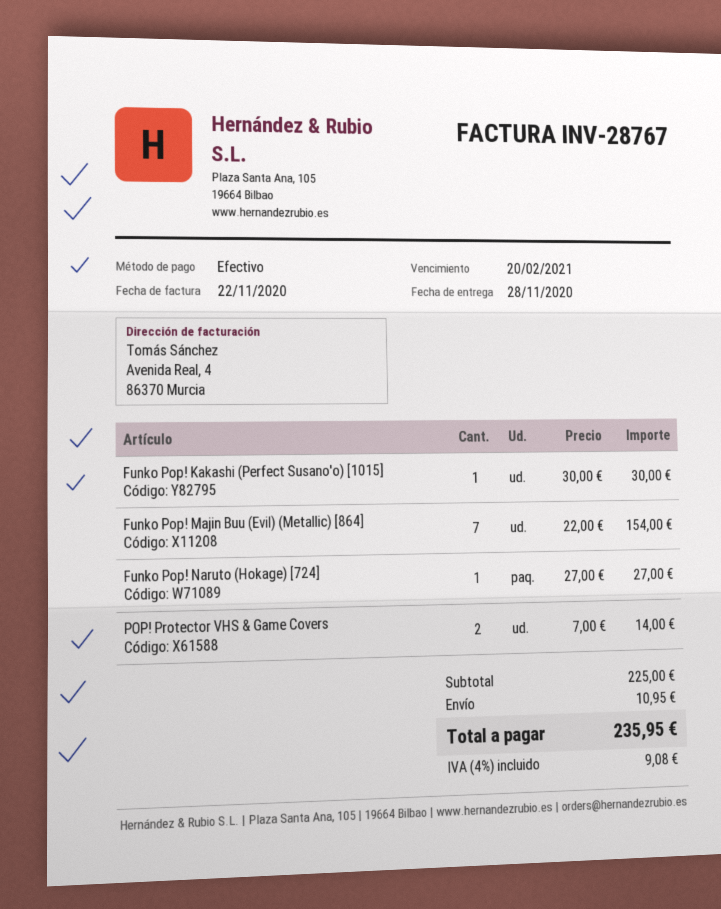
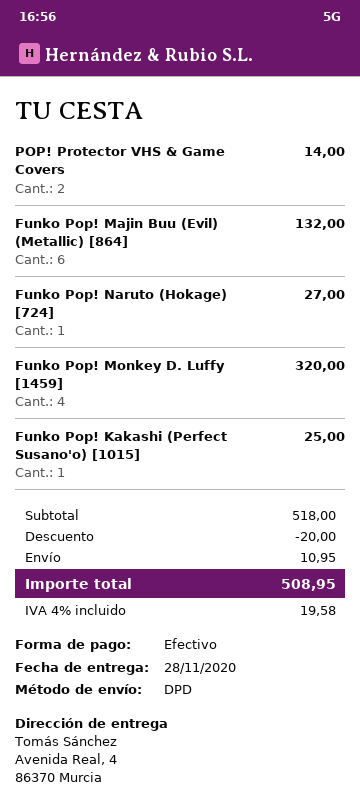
Funko Pop! Kakashi (Perfect Susano'o) [1015]: 1 for 30.00 -> 1 for 25.00
Funko Pop! Majin Buu (Evil) (Metallic) [864]: 7 for 154.00 -> 6 for 132.00
Funko Pop! Monkey D. Luffy [1459]: none -> 4 for 320.00
subtotal: 225.00 -> 518.00
discount: none -> 20.00
tax: 4% = 9.08 -> 4% = 19.58
total: 235.95 -> 508.95

